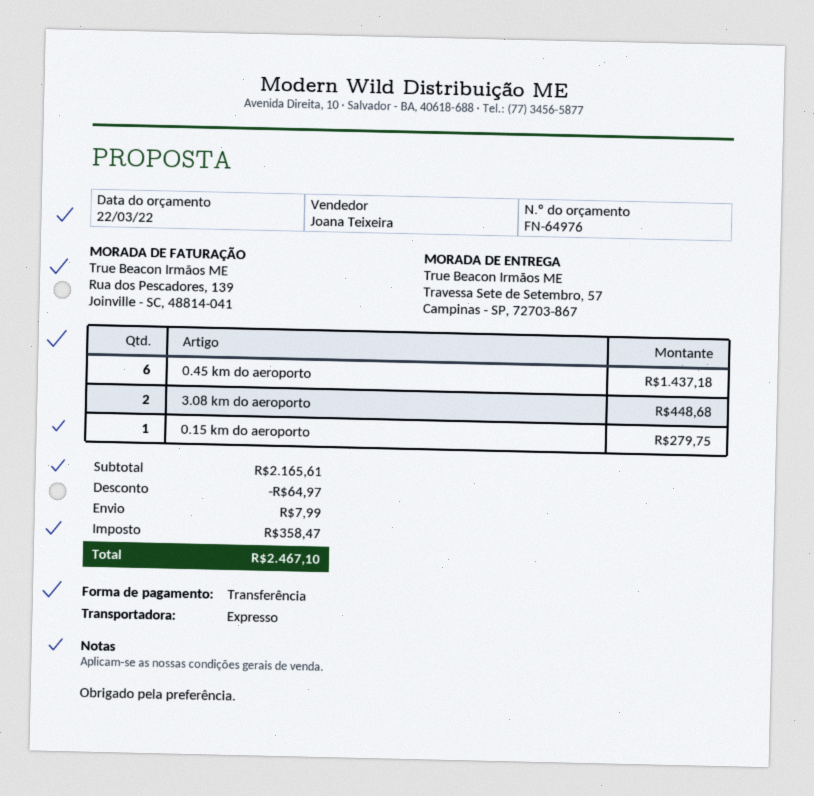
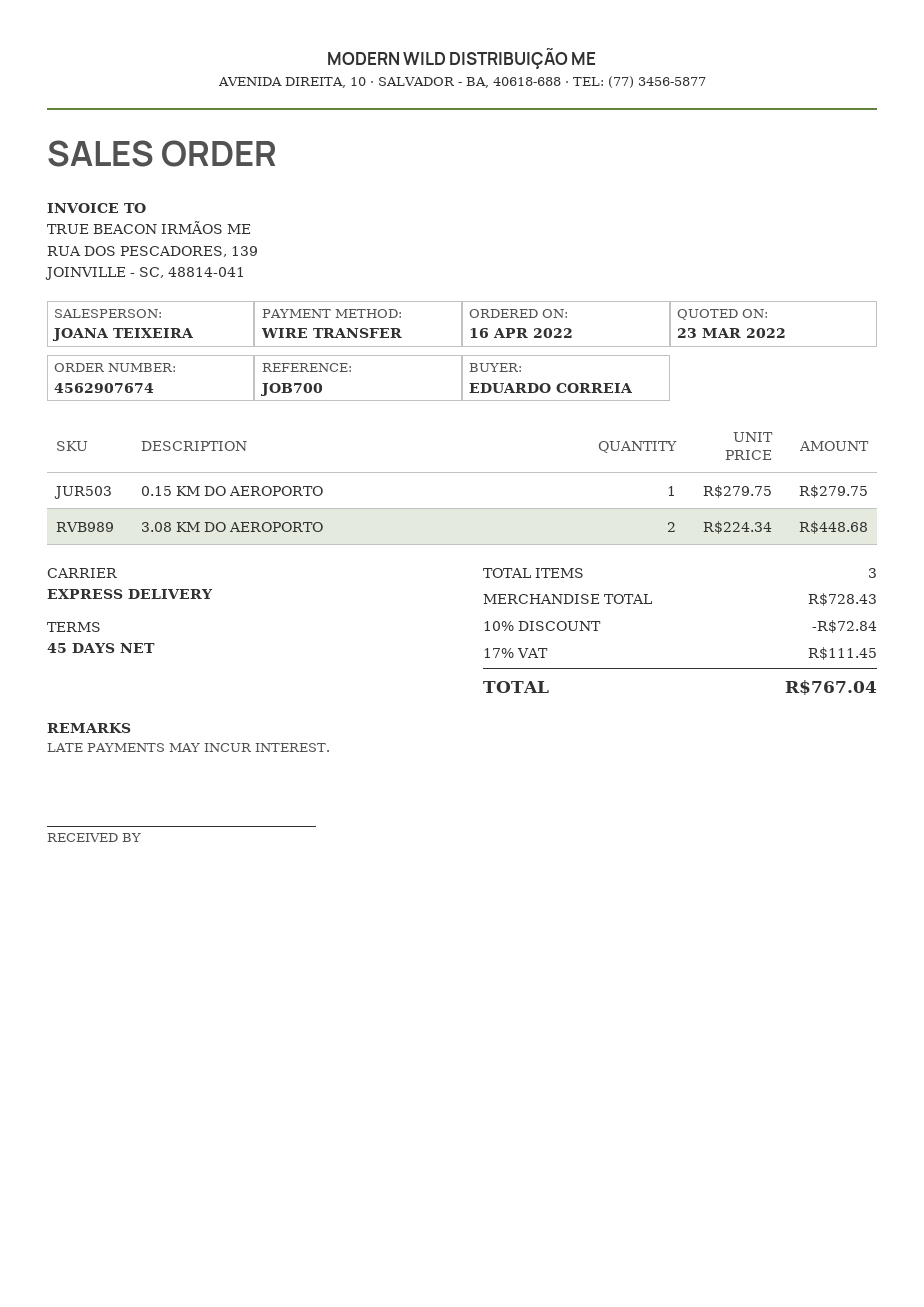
quote date: 2022-03-22 -> 2022-03-23
0.45 km do aeroporto: 6 for 1437.18 -> none
subtotal: 2165.61 -> 728.43
discount: 64.97 -> 72.84
shipping: 7.99 -> none
tax: 358.47 -> 111.45
total: 2467.10 -> 767.04

